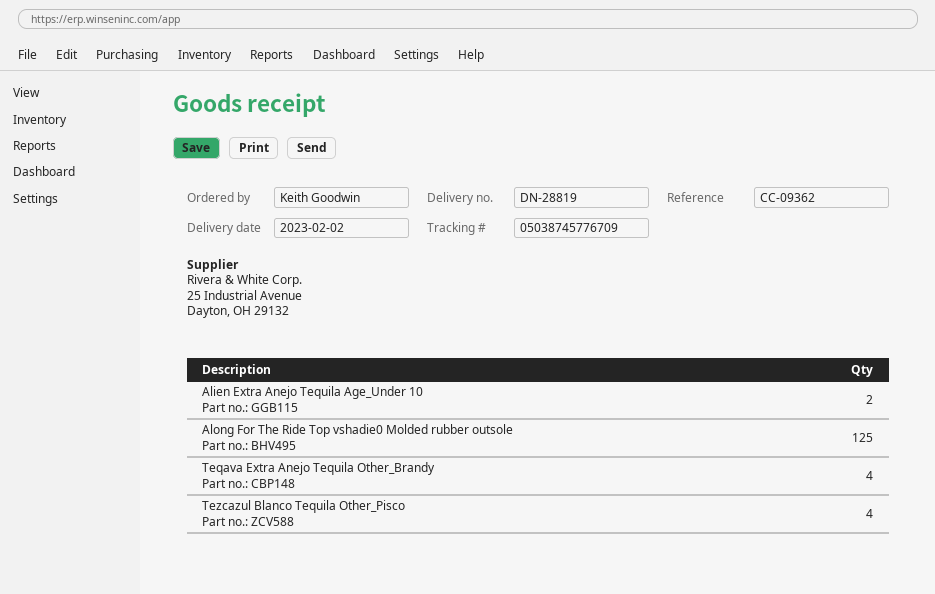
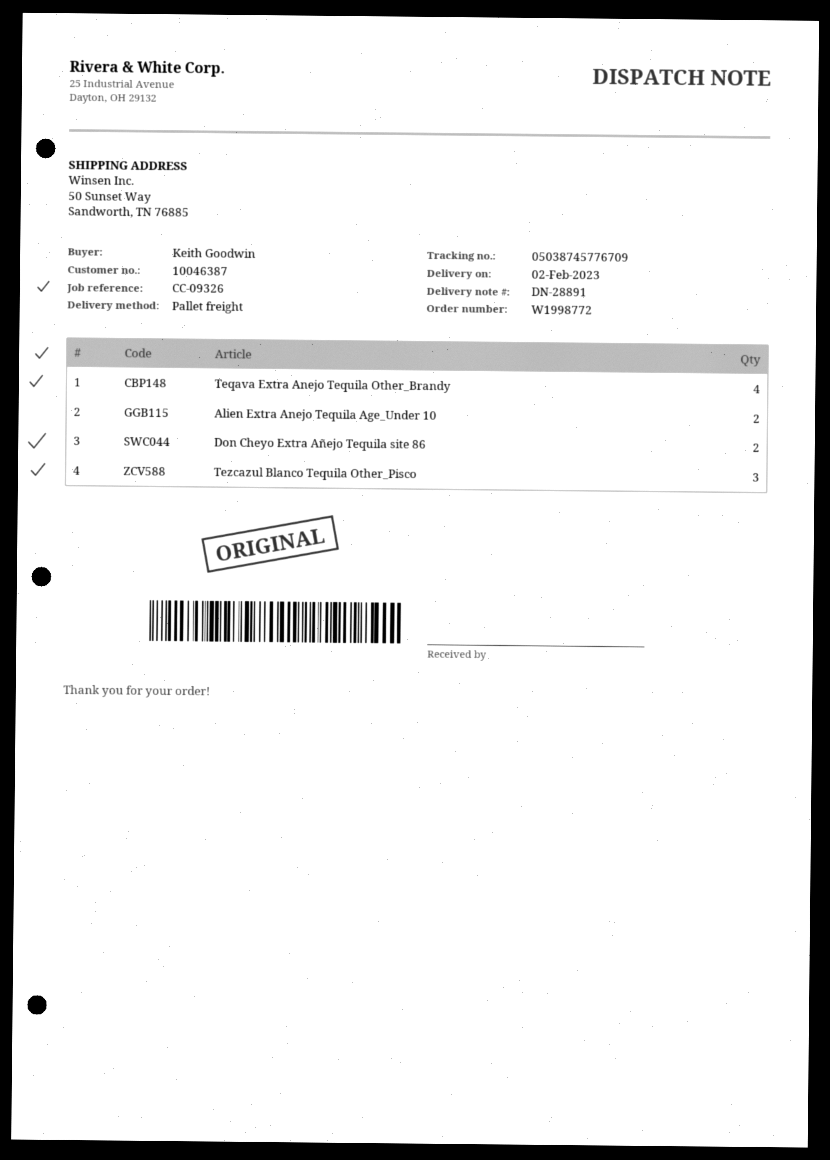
delivery note number: DN-28819 -> DN-28891
reference: CC-09362 -> CC-09326
Along For The Ride Top vshadie0 Molded rubber outsole: 125 -> none
Tezcazul Blanco Tequila Other_Pisco: 4 -> 3
Don Cheyo Extra Añejo Tequila site 86: none -> 2

